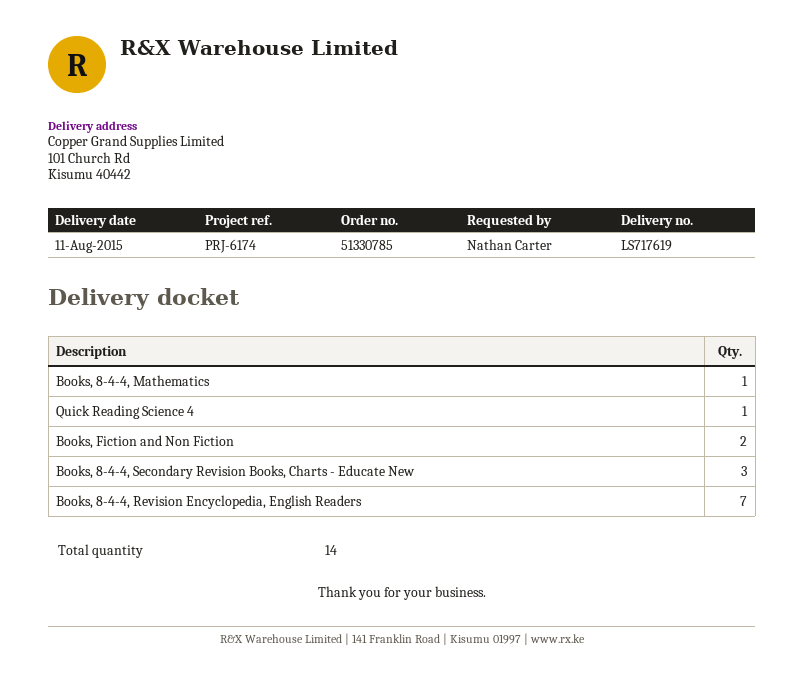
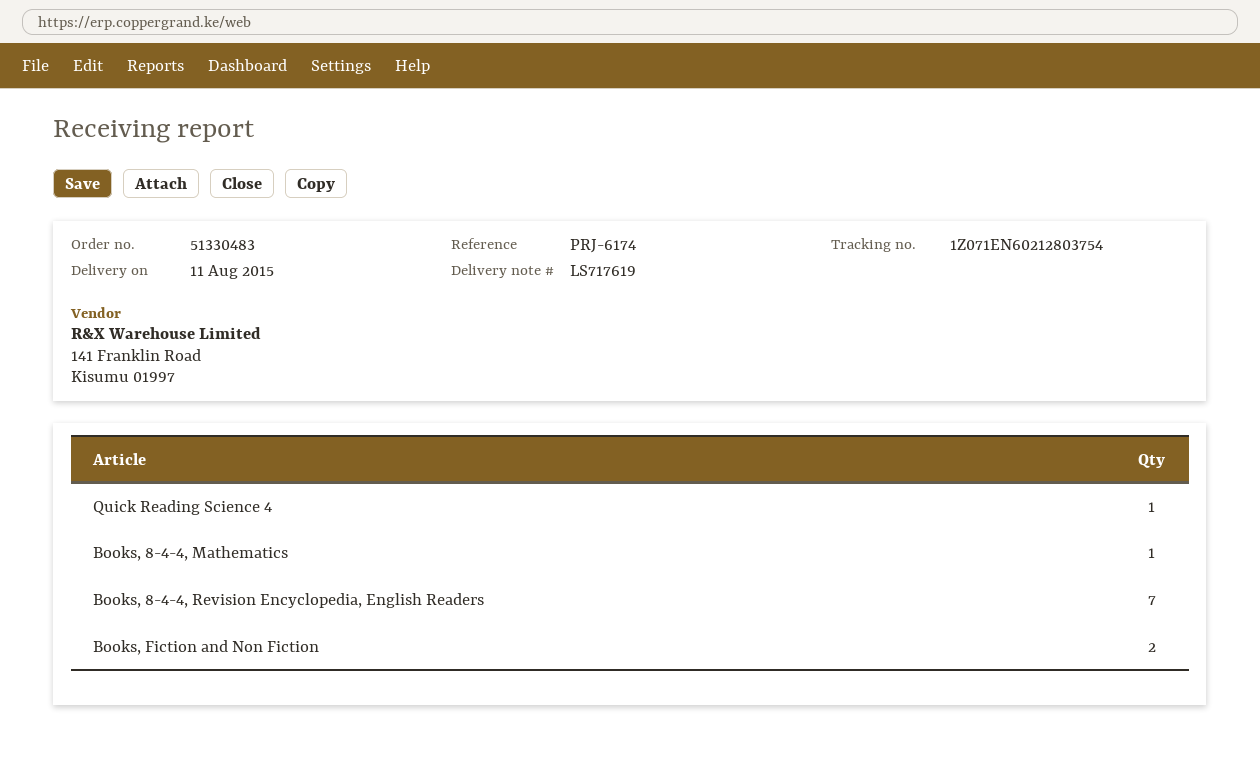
order number: 51330785 -> 51330483
Books, 8-4-4, Secondary Revision Books, Charts - Educate New: 3 -> none

